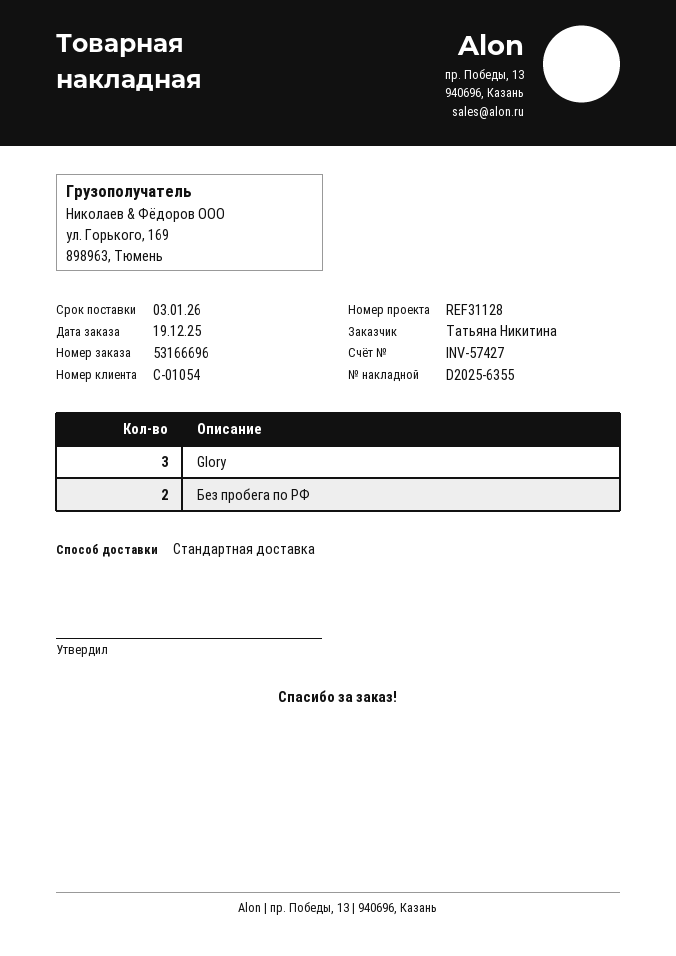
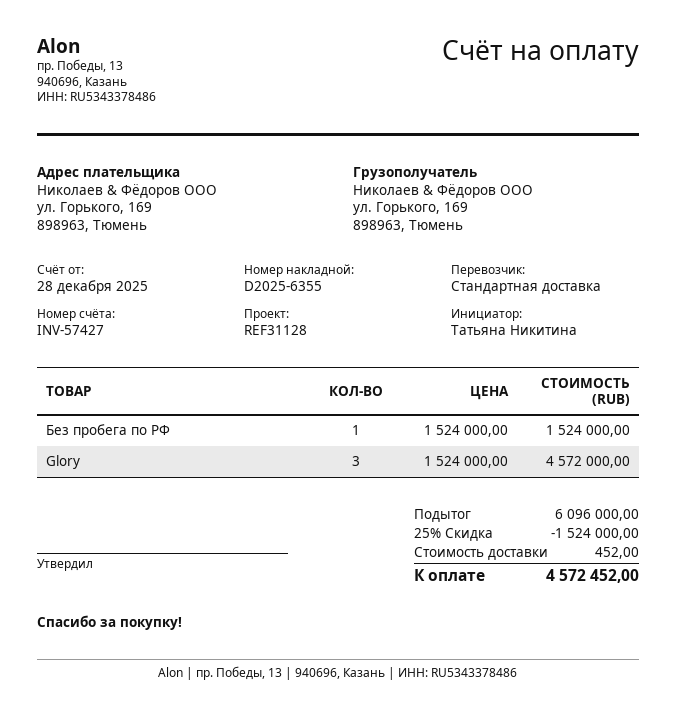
Без пробега по РФ: 2 -> 1

